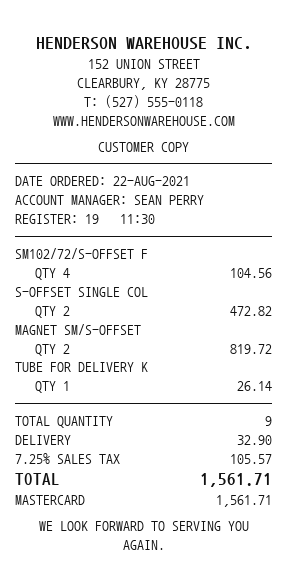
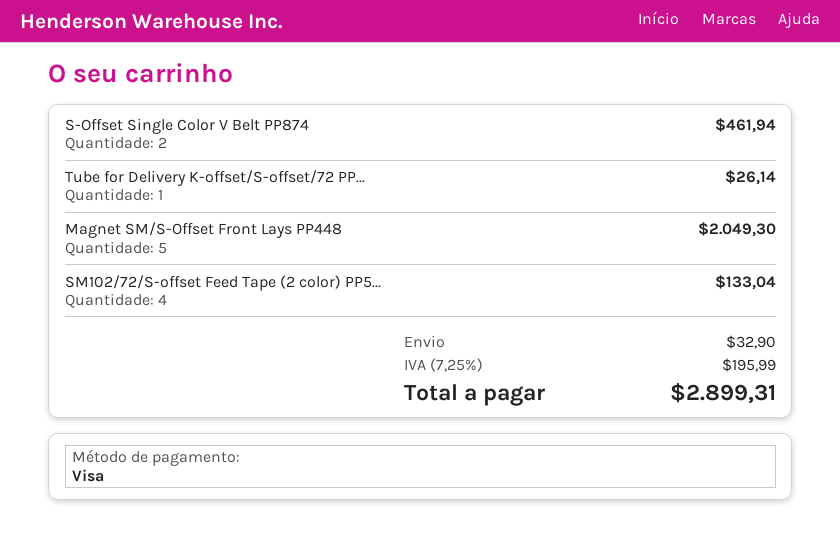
payment method: Mastercard -> Visa
SM102/72/S-OFFSET F: 4 for 104.56 -> 4 for 133.04
S-OFFSET SINGLE COL: 2 for 472.82 -> 2 for 461.94
MAGNET SM/S-OFFSET: 2 for 819.72 -> 5 for 2049.30
tax: 7.25% = 105.57 -> 7.25% = 195.99
total: 1561.71 -> 2899.31

